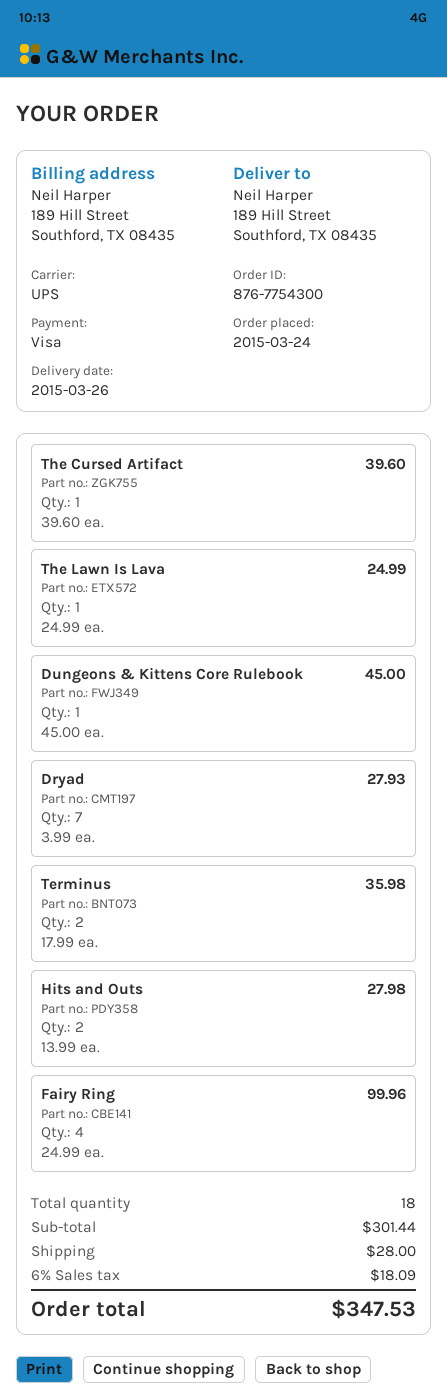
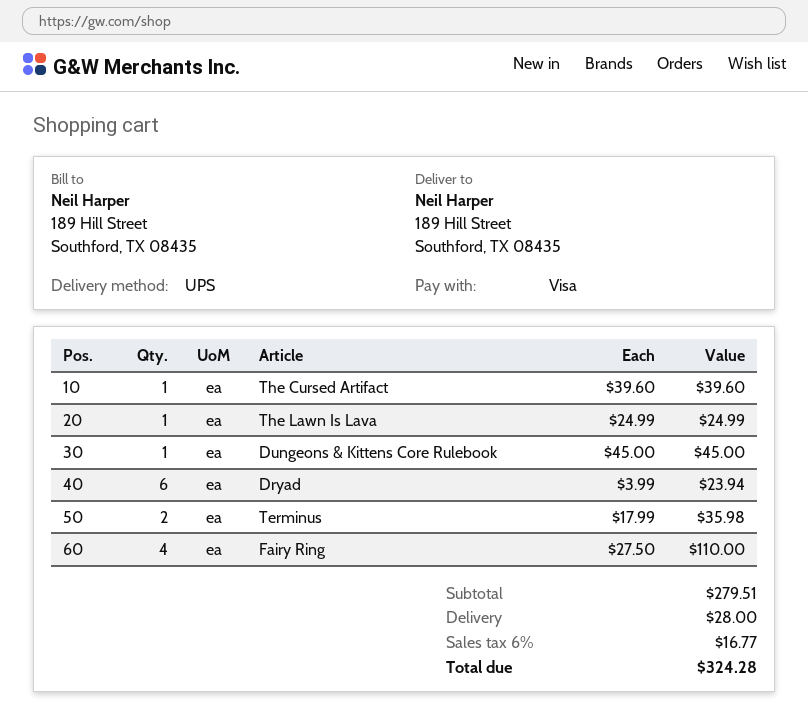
Dryad: 7 x 3.99 = 27.93 -> 6 x 3.99 = 23.94
Hits and Outs: 2 x 13.99 = 27.98 -> none
Fairy Ring: 4 x 24.99 = 99.96 -> 4 x 27.50 = 110.00
subtotal: 301.44 -> 279.51
tax: 6% = 18.09 -> 6% = 16.77
total: 347.53 -> 324.28

